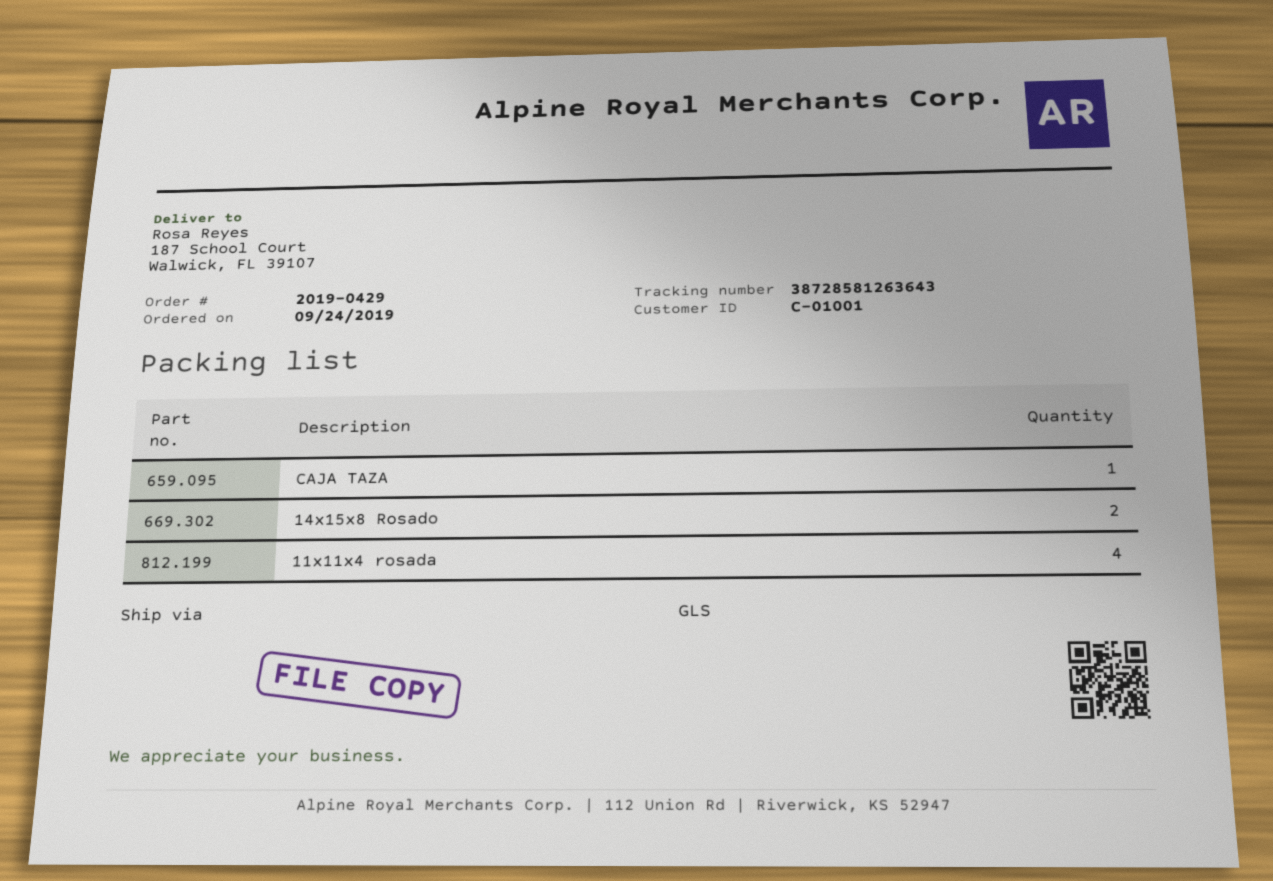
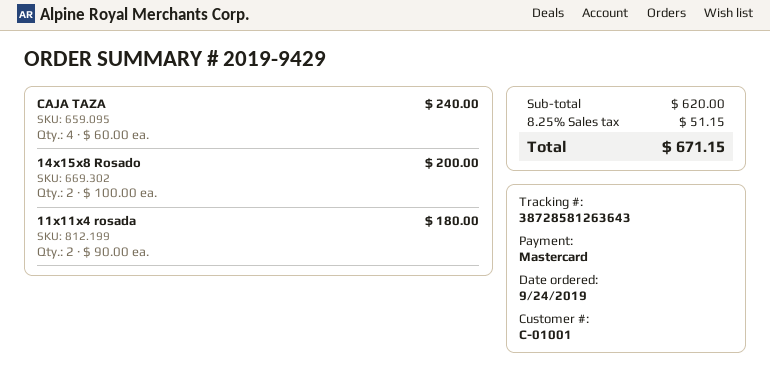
order number: 2019-0429 -> 2019-9429
CAJA TAZA: 1 -> 4
11x11x4 rosada: 4 -> 2

